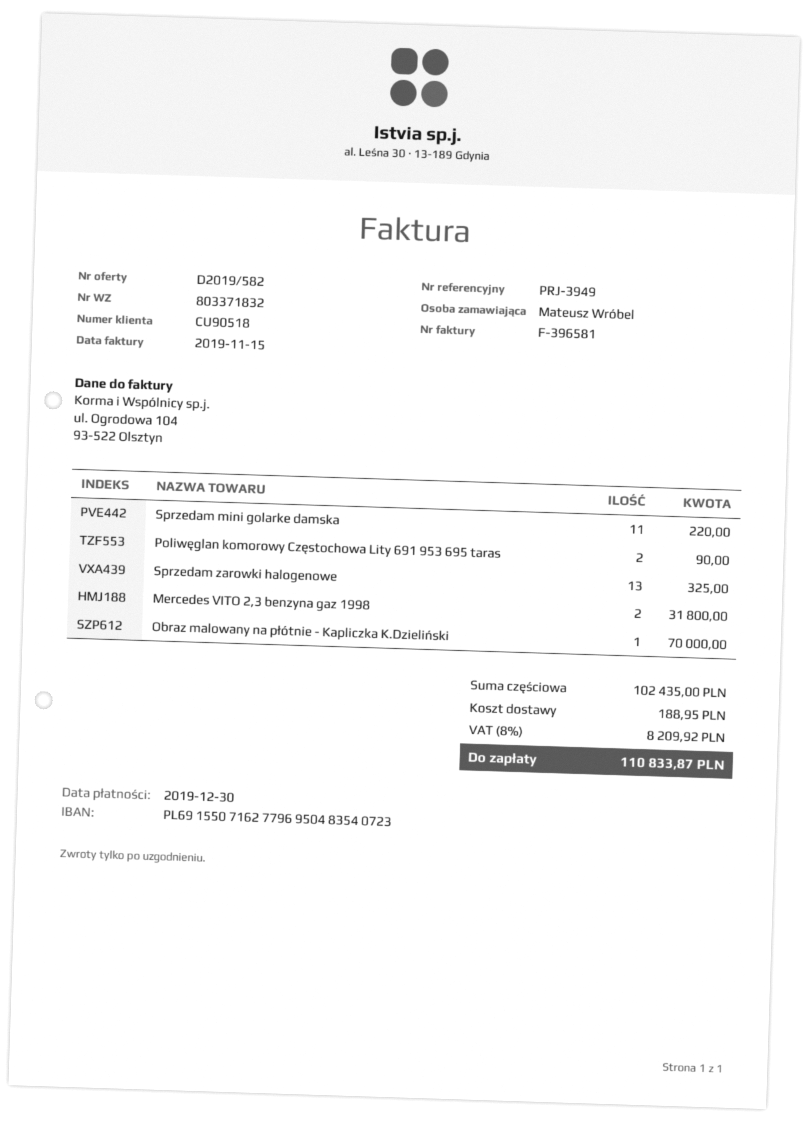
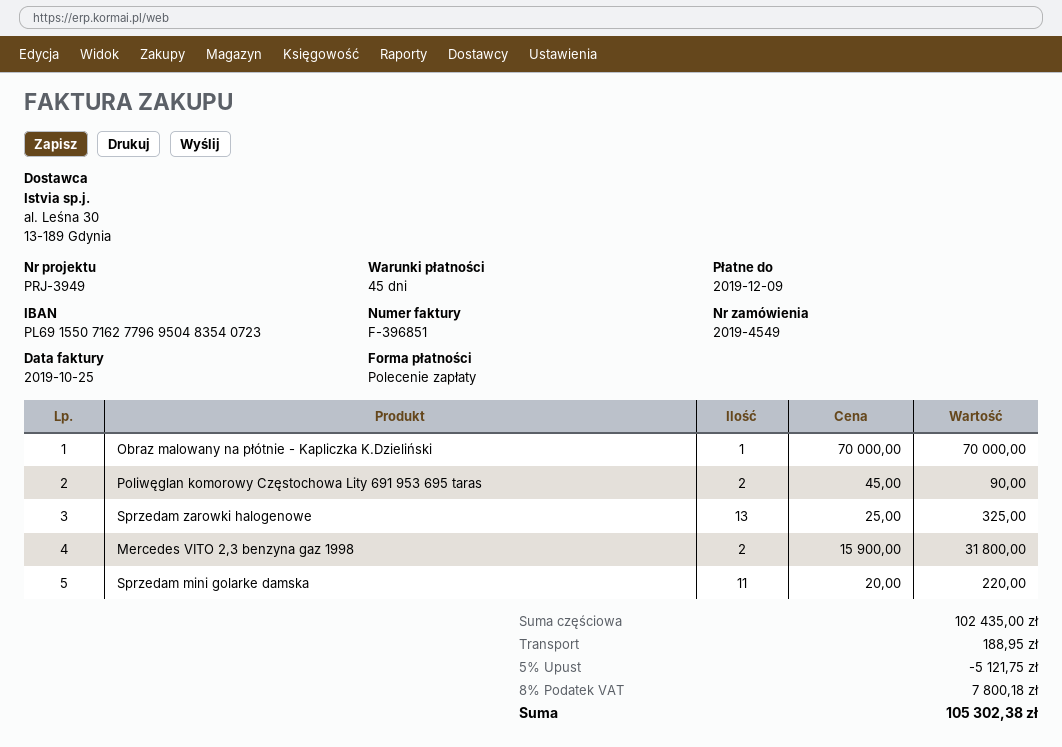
invoice number: F-396581 -> F-396851
invoice date: 2019-11-15 -> 2019-10-25
due date: 2019-12-30 -> 2019-12-09
discount: none -> 5% = 5121.75
tax: 8% = 8209.92 -> 8% = 7800.18
total: 110833.87 -> 105302.38

